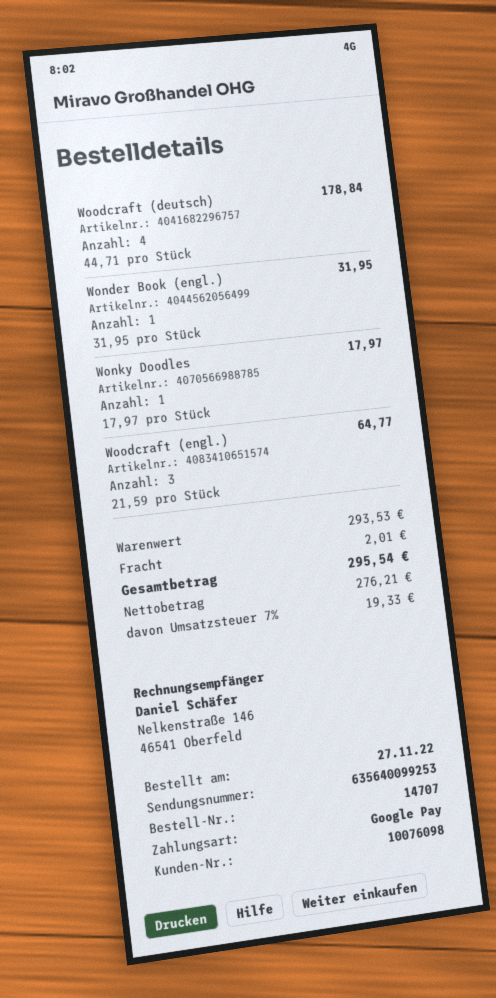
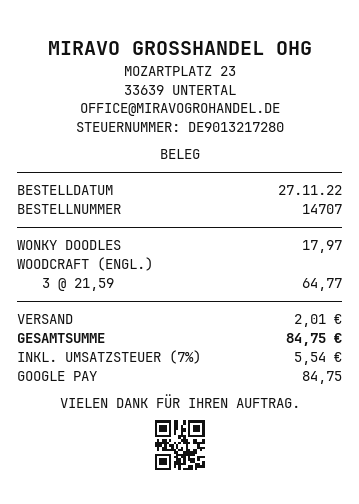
Woodcraft (deutsch): 4 x 44.71 = 178.84 -> none
Wonder Book (engl.): 1 x 31.95 = 31.95 -> none
tax: 7% = 19.33 -> 7% = 5.54
total: 295.54 -> 84.75

